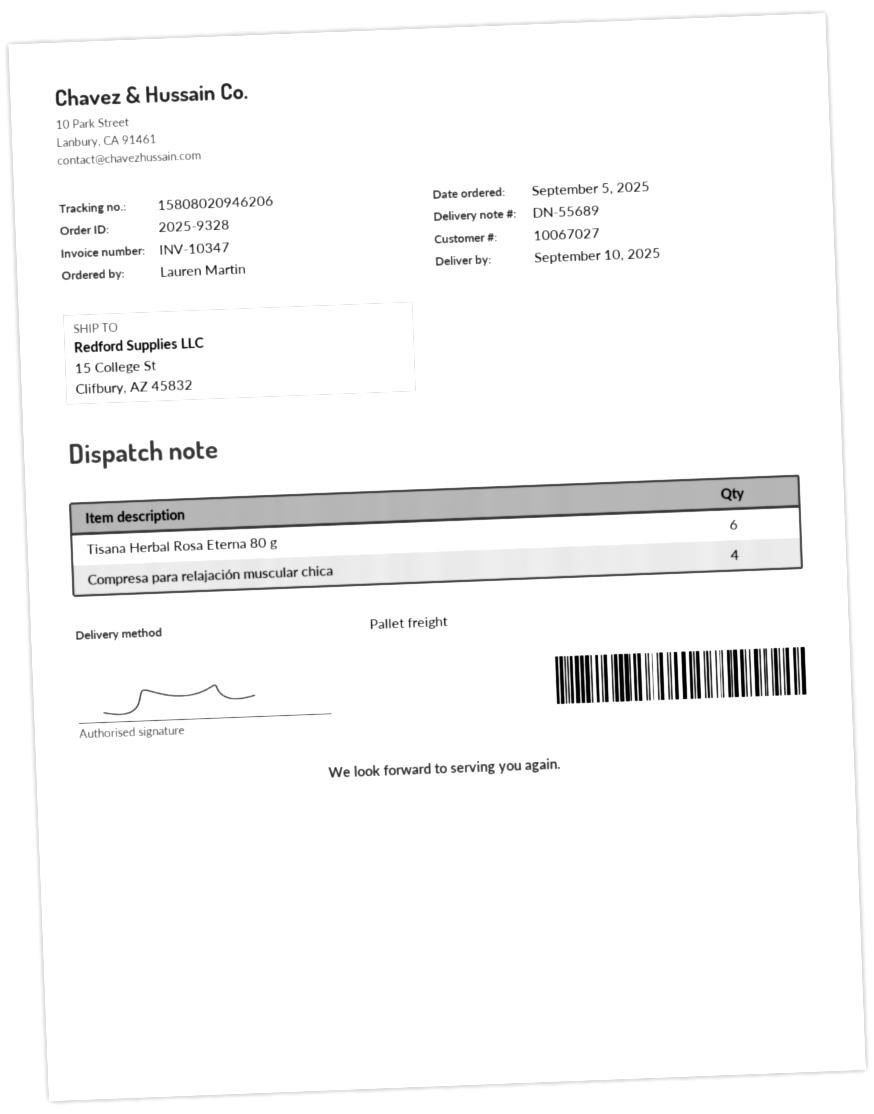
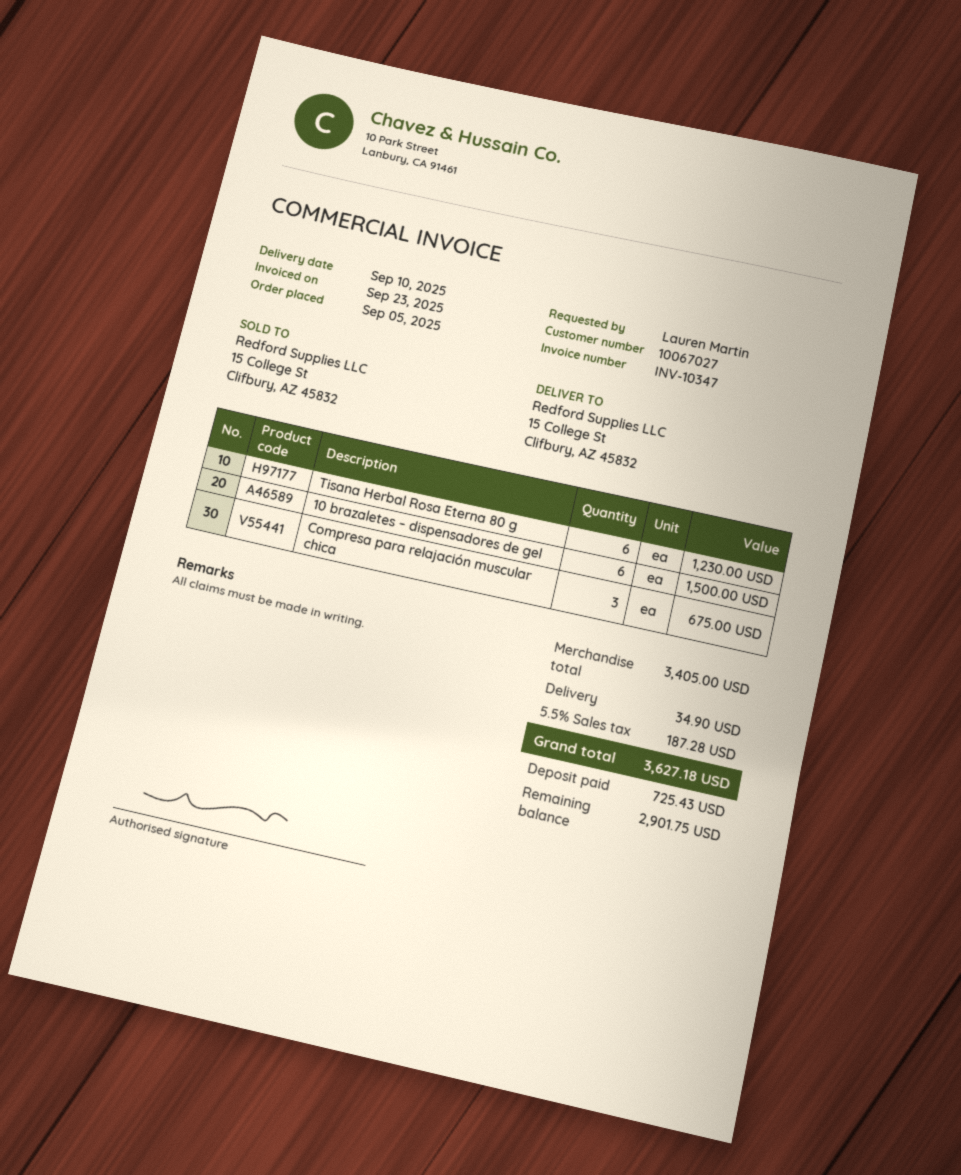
Compresa para relajación muscular chica: 4 -> 3
10 brazaletes – dispensadores de gel: none -> 6

